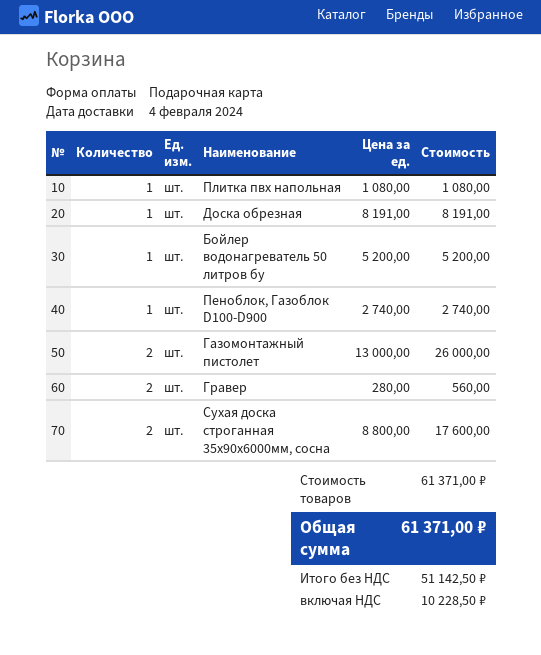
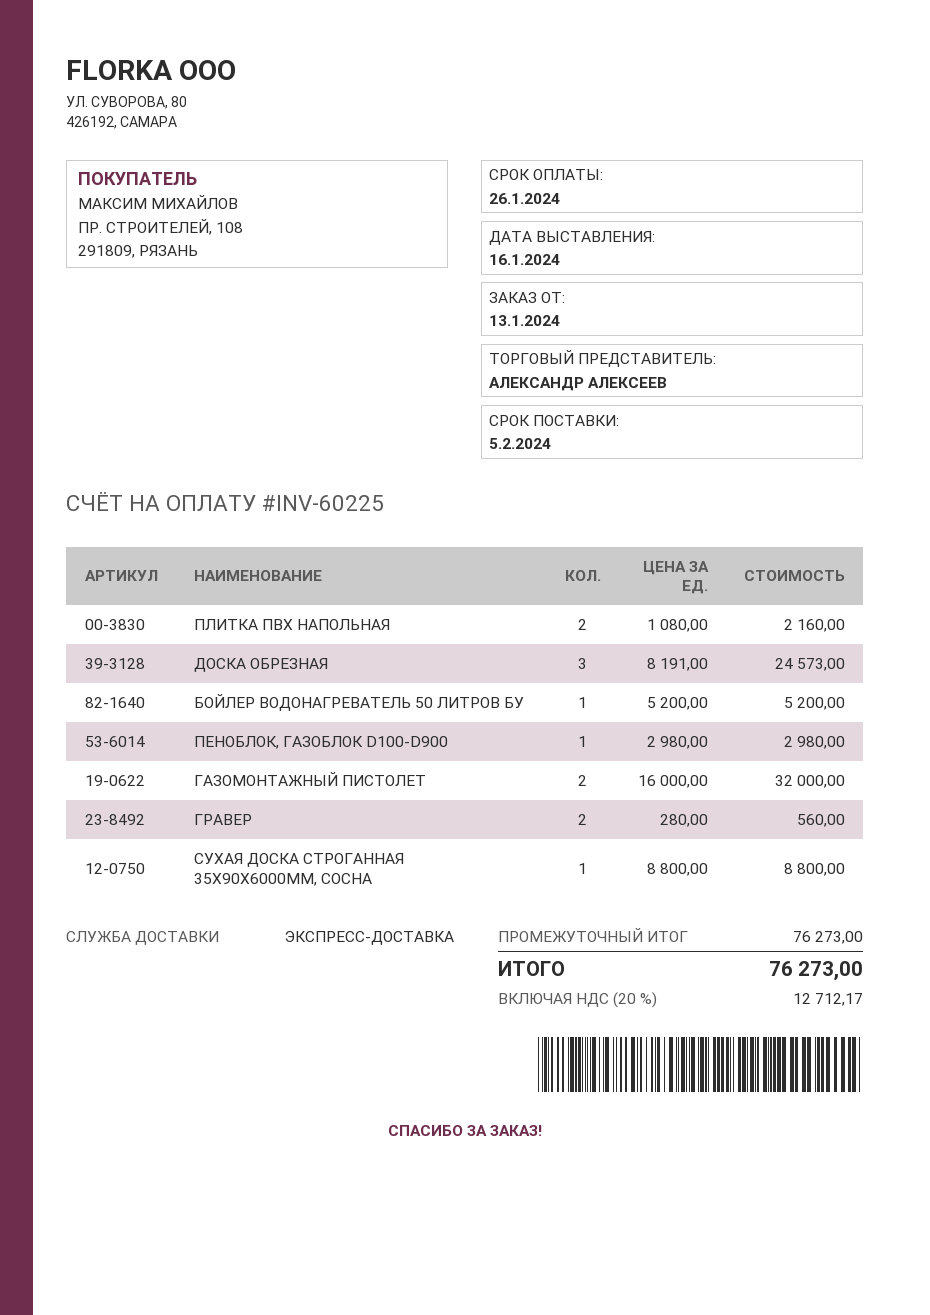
delivery date: 2024-02-04 -> 2024-02-05
Плитка пвх напольная: 1 x 1080.00 = 1080.00 -> 2 x 1080.00 = 2160.00
Доска обрезная: 1 x 8191.00 = 8191.00 -> 3 x 8191.00 = 24573.00
Пеноблок, Газоблок D100-D900: 1 x 2740.00 = 2740.00 -> 1 x 2980.00 = 2980.00
Газомонтажный пистолет: 2 x 13000.00 = 26000.00 -> 2 x 16000.00 = 32000.00
Сухая доска строганная 35х90х6000мм, сосна: 2 x 8800.00 = 17600.00 -> 1 x 8800.00 = 8800.00
subtotal: 61371.00 -> 76273.00
tax: 10228.50 -> 12712.17
total: 61371.00 -> 76273.00

